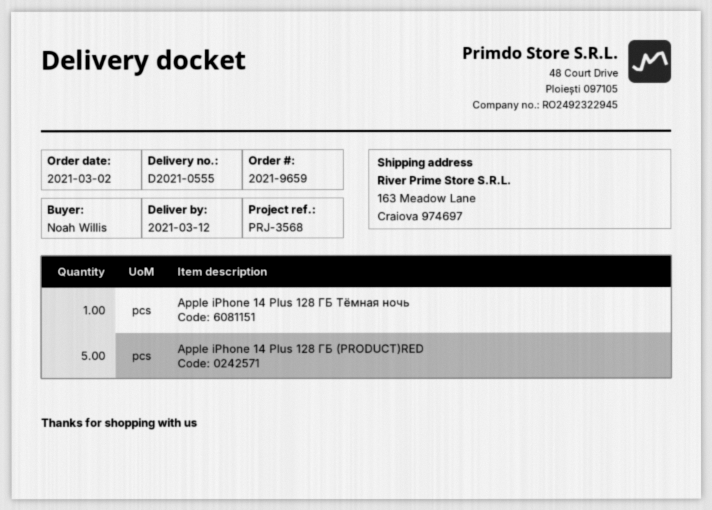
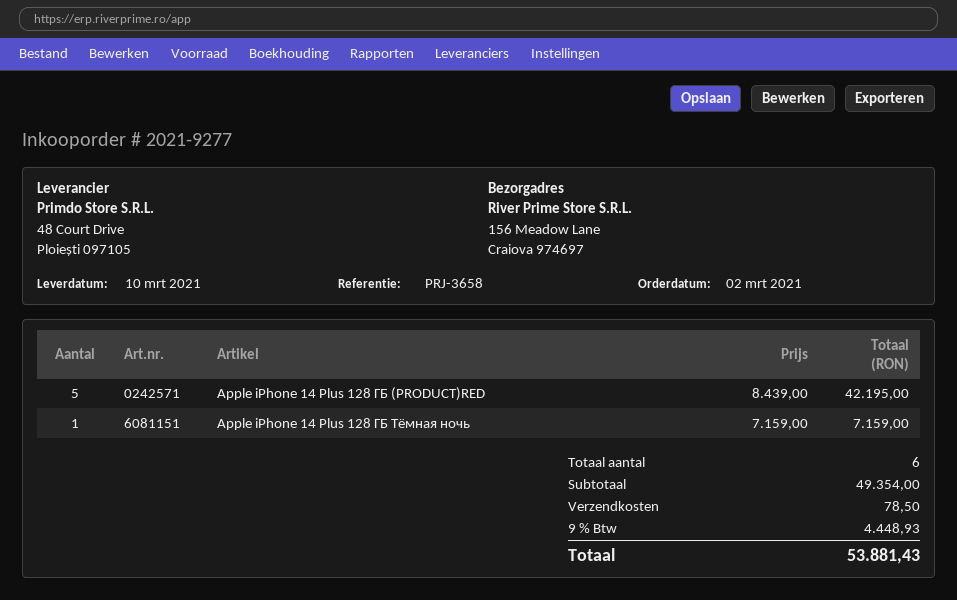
order number: 2021-9659 -> 2021-9277
delivery date: 2021-03-12 -> 2021-03-10
reference: PRJ-3568 -> PRJ-3658
ship to: 163 Meadow Lane, Craiova 974697 -> 156 Meadow Lane, Craiova 974697

